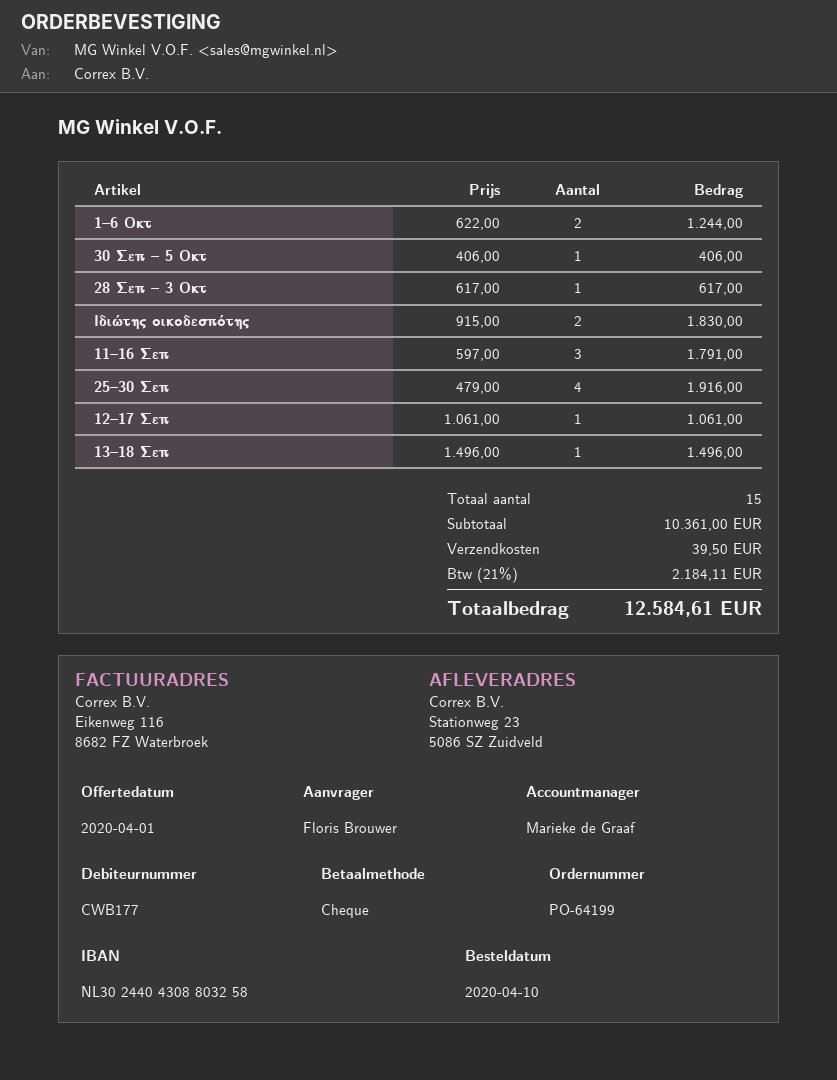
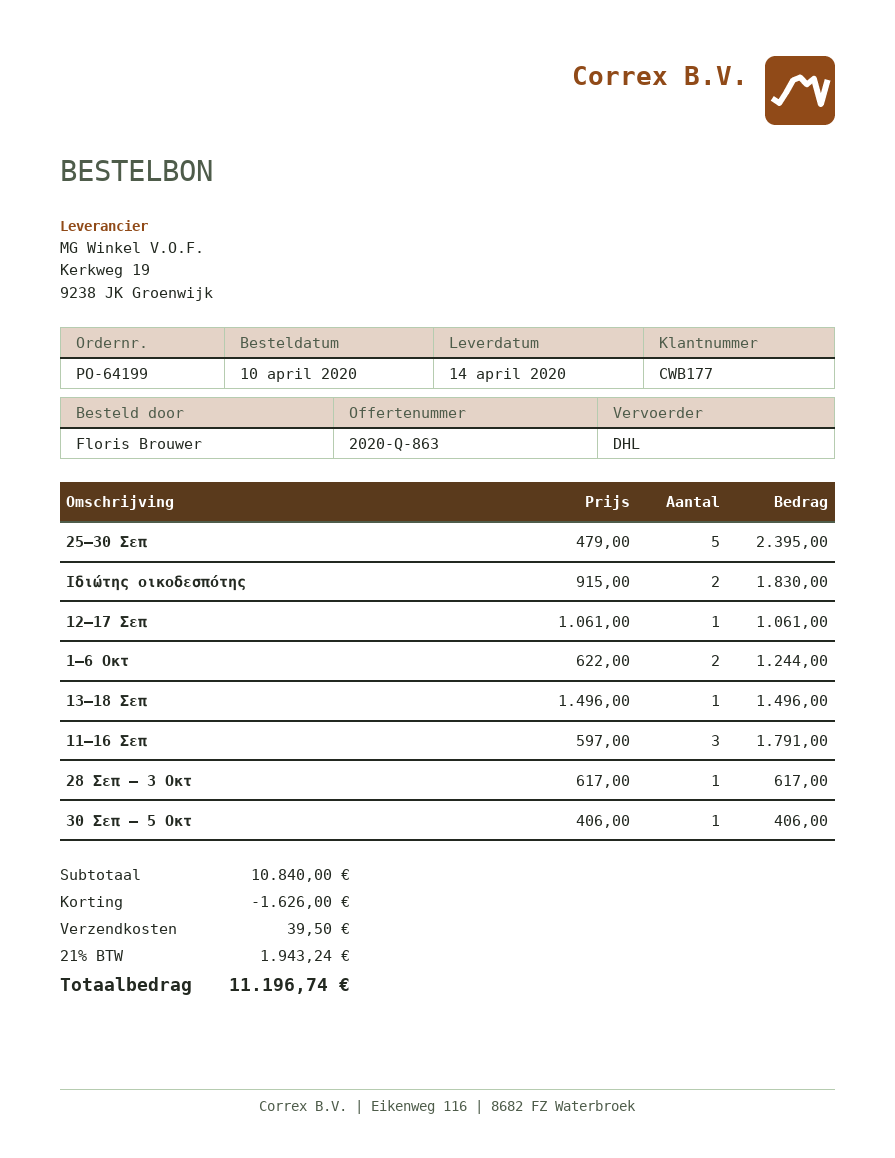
25–30 Σεπ: 4 x 479.00 = 1916.00 -> 5 x 479.00 = 2395.00
subtotal: 10361.00 -> 10840.00
discount: none -> 1626.00
tax: 21% = 2184.11 -> 21% = 1943.24
total: 12584.61 -> 11196.74

